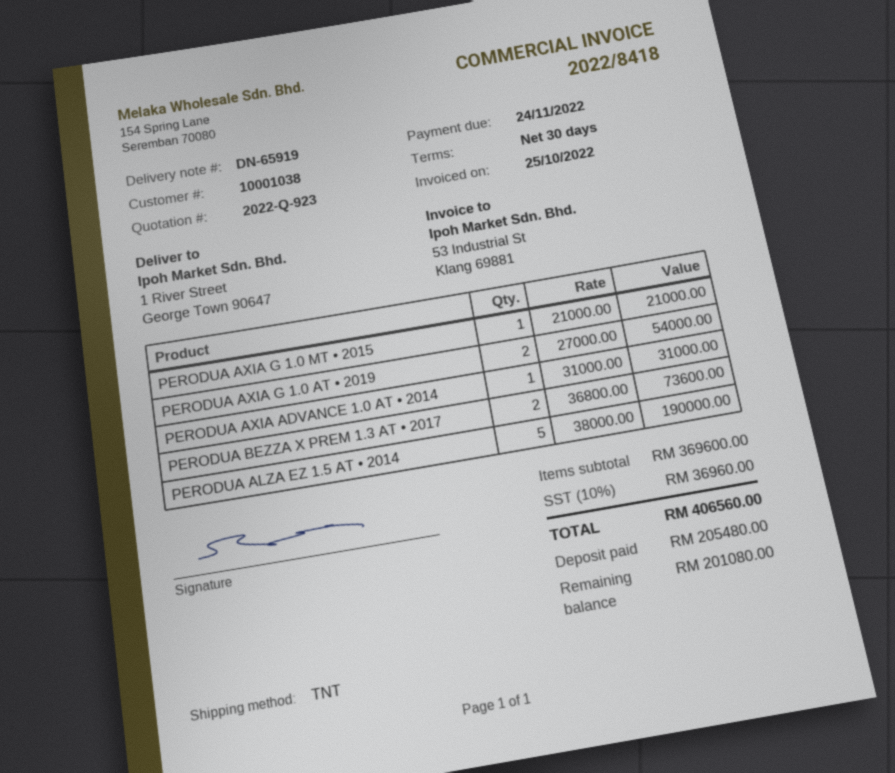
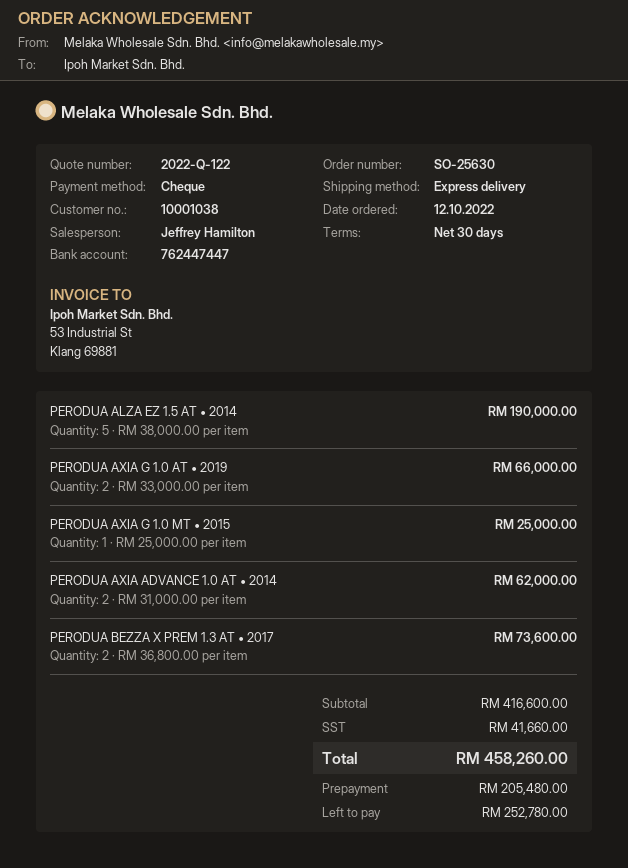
quote number: 2022-Q-923 -> 2022-Q-122
shipping method: TNT -> express
PERODUA AXIA G 1.0 MT • 2015: 1 x 21000.00 = 21000.00 -> 1 x 25000.00 = 25000.00
PERODUA AXIA G 1.0 AT • 2019: 2 x 27000.00 = 54000.00 -> 2 x 33000.00 = 66000.00
PERODUA AXIA ADVANCE 1.0 AT • 2014: 1 x 31000.00 = 31000.00 -> 2 x 31000.00 = 62000.00
subtotal: 369600.00 -> 416600.00
tax: 36960.00 -> 41660.00
total: 406560.00 -> 458260.00
balance: 201080.00 -> 252780.00

